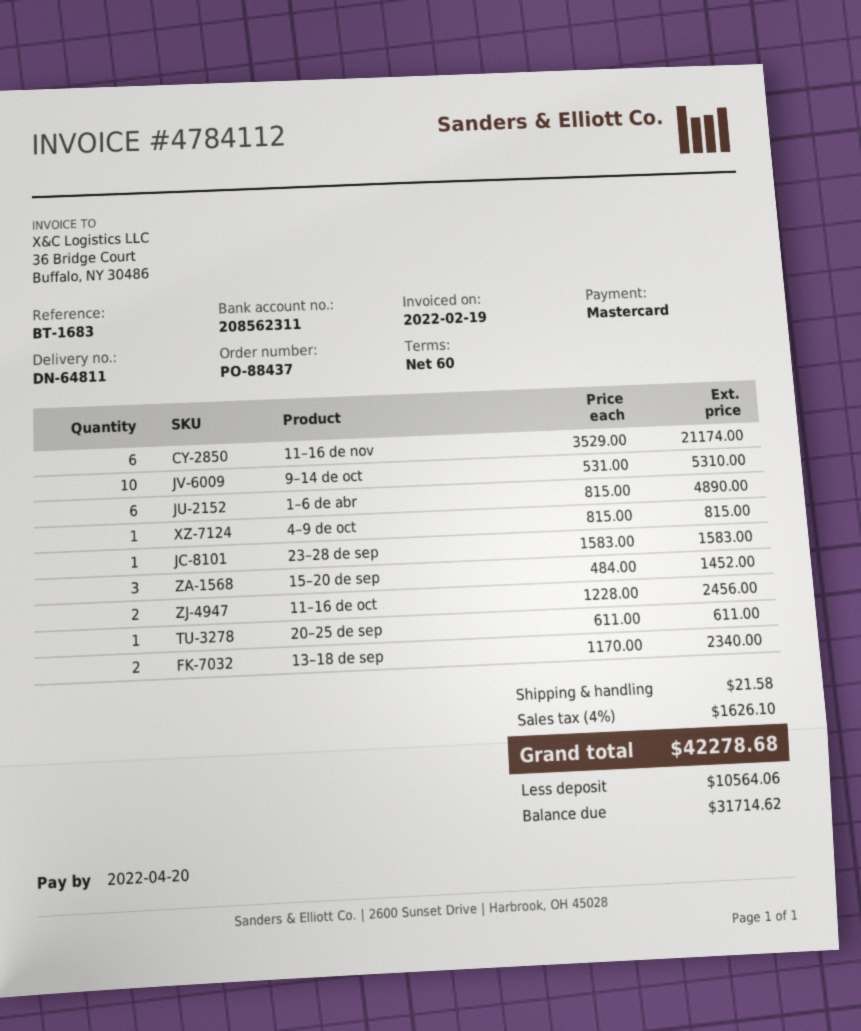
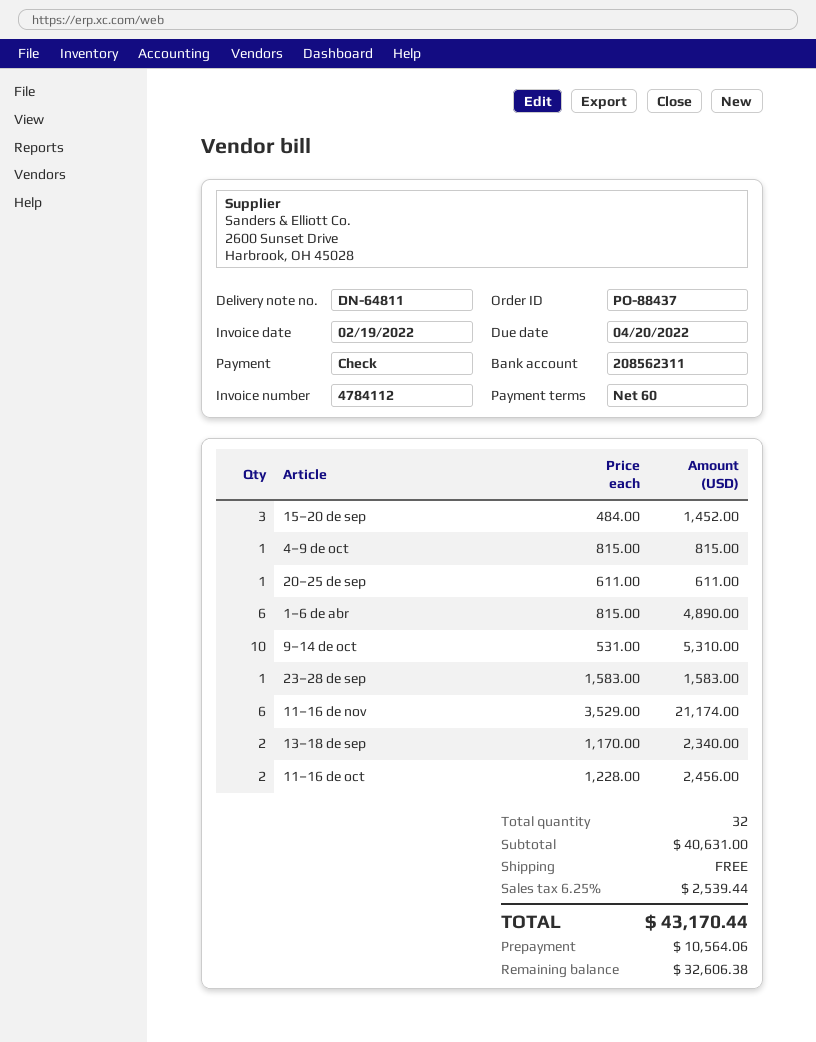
payment method: Mastercard -> cheque
shipping: 21.58 -> 0.00
tax: 4% = 1626.10 -> 6.25% = 2539.44
total: 42278.68 -> 43170.44
balance: 31714.62 -> 32606.38

